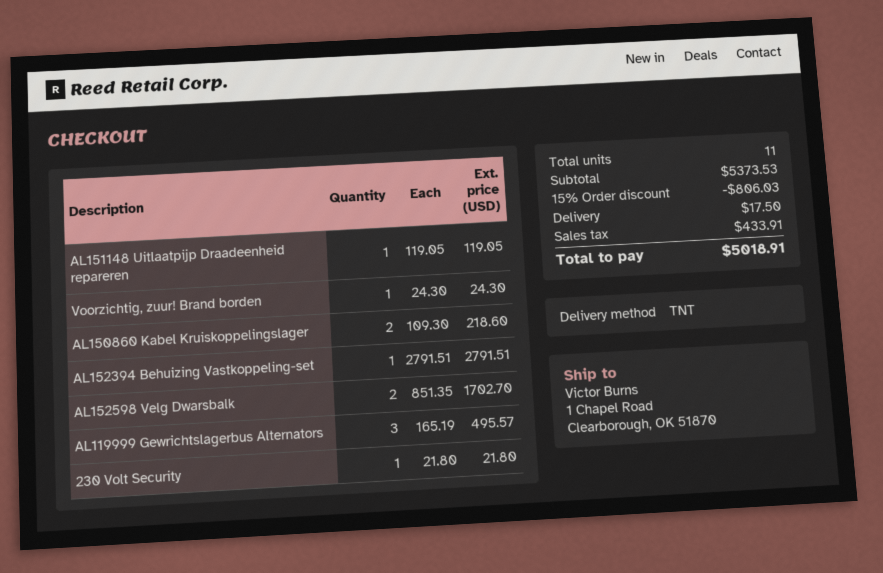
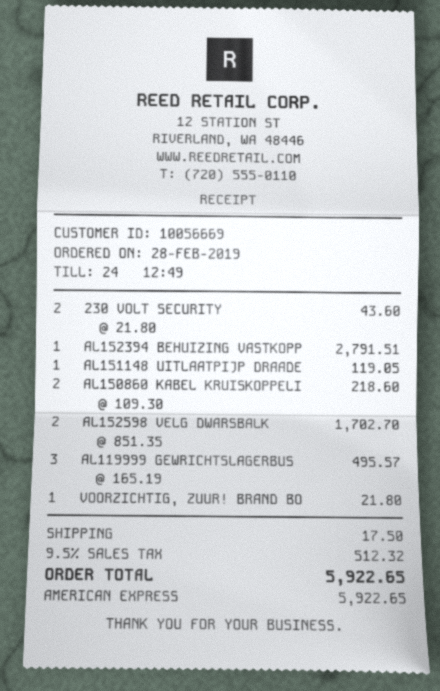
Voorzichtig, zuur! Brand borden: 1 x 24.30 = 24.30 -> 1 x 21.80 = 21.80
230 Volt Security: 1 x 21.80 = 21.80 -> 2 x 21.80 = 43.60
discount: 15% = 806.03 -> none
tax: 433.91 -> 512.32
total: 5018.91 -> 5922.65

